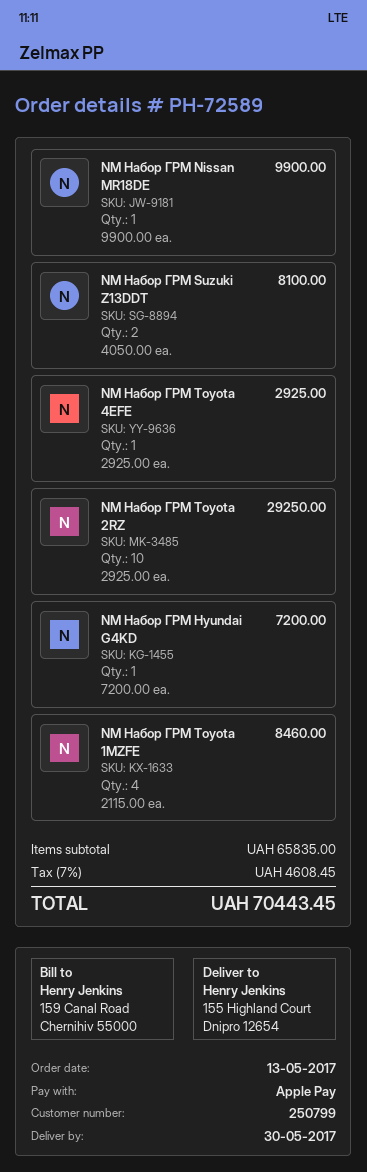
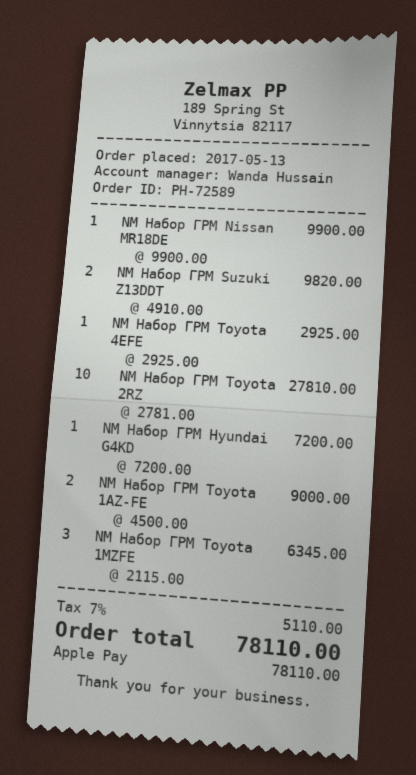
NM Набор ГРМ Suzuki Z13DDT: 2 x 4050.00 = 8100.00 -> 2 x 4910.00 = 9820.00
NM Набор ГРМ Toyota 2RZ: 10 x 2925.00 = 29250.00 -> 10 x 2781.00 = 27810.00
NM Набор ГРМ Toyota 1MZFE: 4 x 2115.00 = 8460.00 -> 3 x 2115.00 = 6345.00
NM Набор ГРМ Toyota 1AZ-FE: none -> 2 x 4500.00 = 9000.00
tax: 7% = 4608.45 -> 7% = 5110.00
total: 70443.45 -> 78110.00

